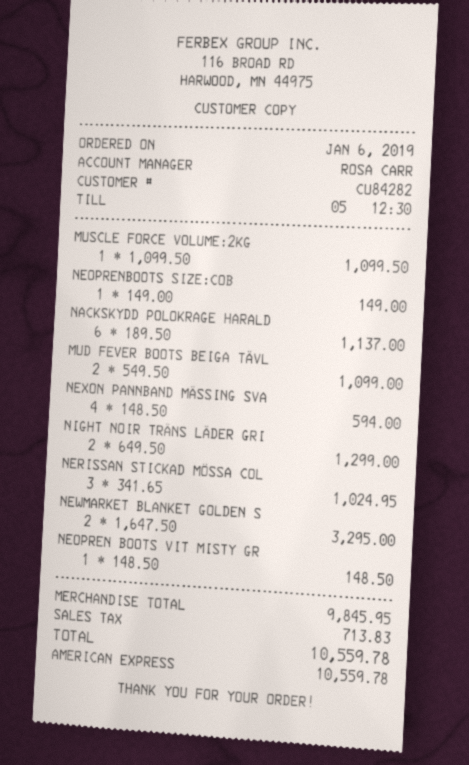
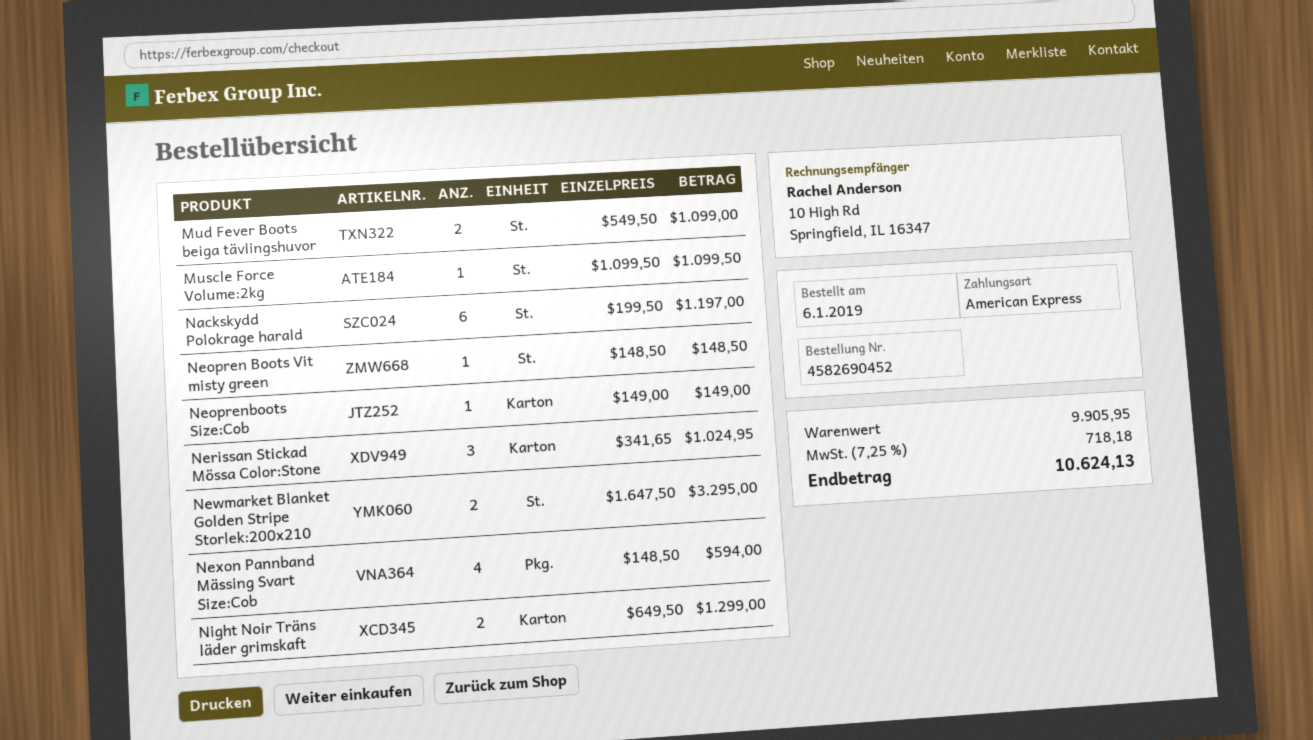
NACKSKYDD POLOKRAGE HARALD: 6 x 189.50 = 1137.00 -> 6 x 199.50 = 1197.00
subtotal: 9845.95 -> 9905.95
tax: 713.83 -> 718.18
total: 10559.78 -> 10624.13

